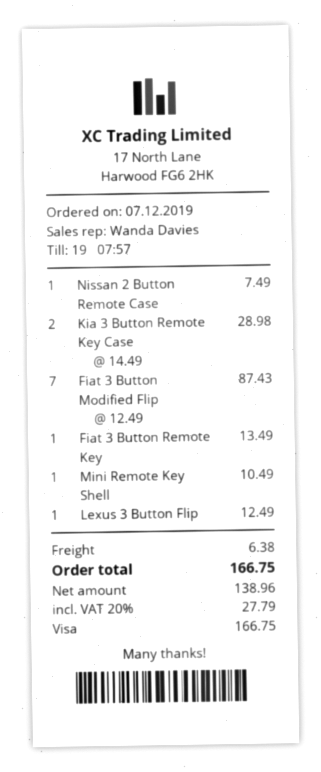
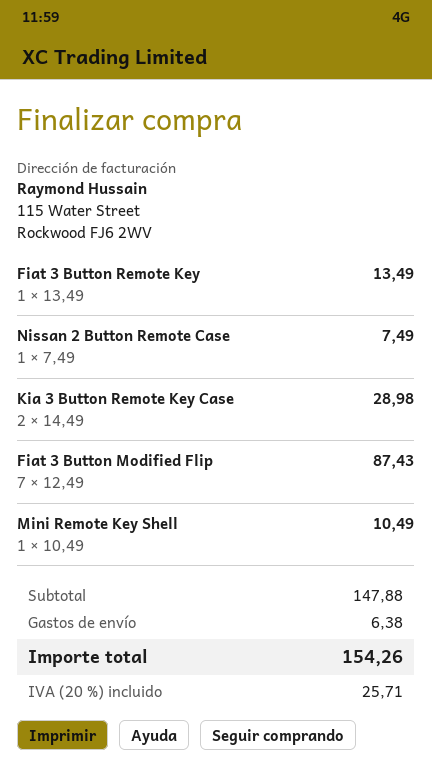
Lexus 3 Button Flip: 1 x 12.49 = 12.49 -> none
tax: 20% = 27.79 -> 20% = 25.71
total: 166.75 -> 154.26

